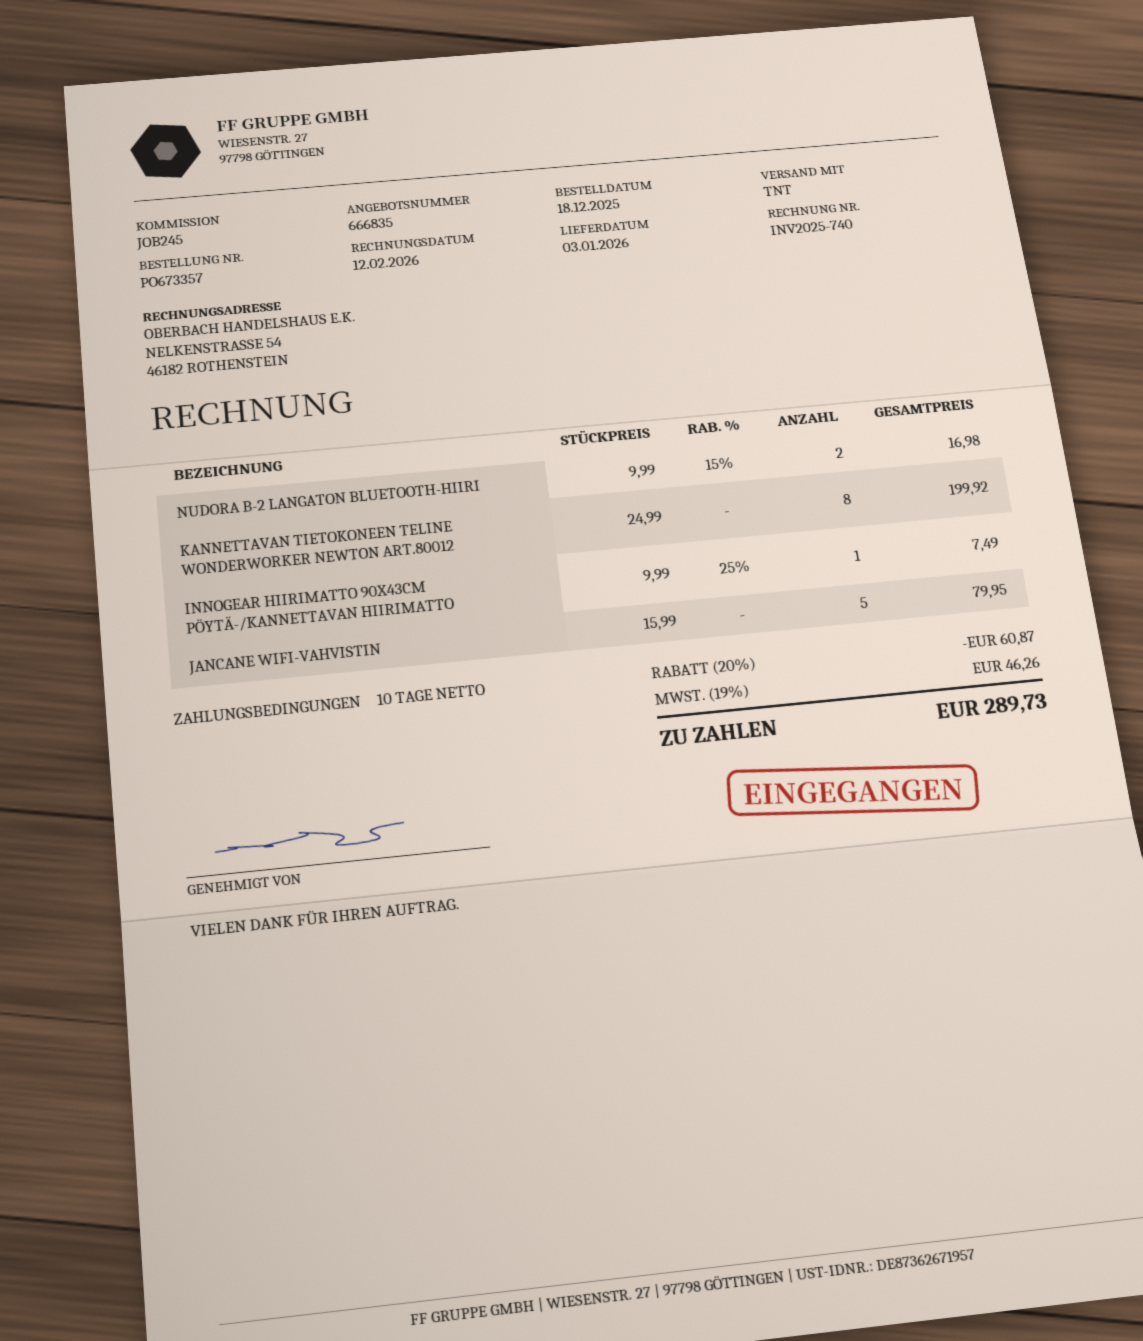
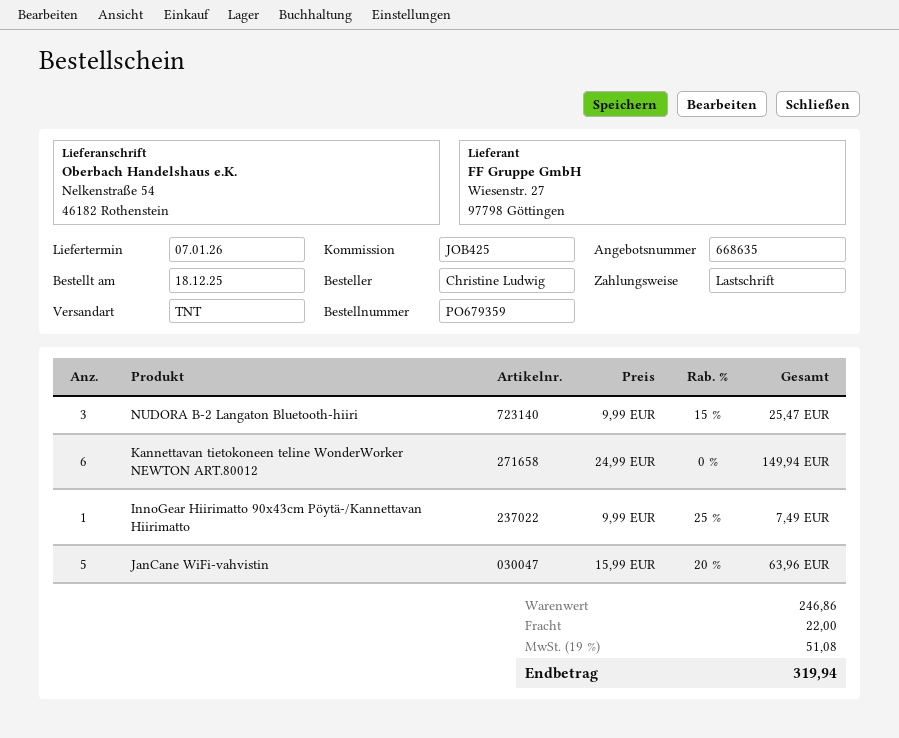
quote number: 666835 -> 668635
order number: PO673357 -> PO679359
delivery date: 2026-01-03 -> 2026-01-07
reference: JOB245 -> JOB425
NUDORA B-2 LANGATON BLUETOOTH-HIIRI: 2 x 9.99 - 15% = 16.98 -> 3 x 9.99 - 15% = 25.47
KANNETTAVAN TIETOKONEEN TELINE WONDERWORKER NEWTON ART.80012: 8 x 24.99 = 199.92 -> 6 x 24.99 = 149.94
JANCANE WIFI-VAHVISTIN: 5 x 15.99 = 79.95 -> 5 x 15.99 - 20% = 63.96
discount: 20% = 60.87 -> none
shipping: none -> 22.00
tax: 19% = 46.26 -> 19% = 51.08
total: 289.73 -> 319.94

